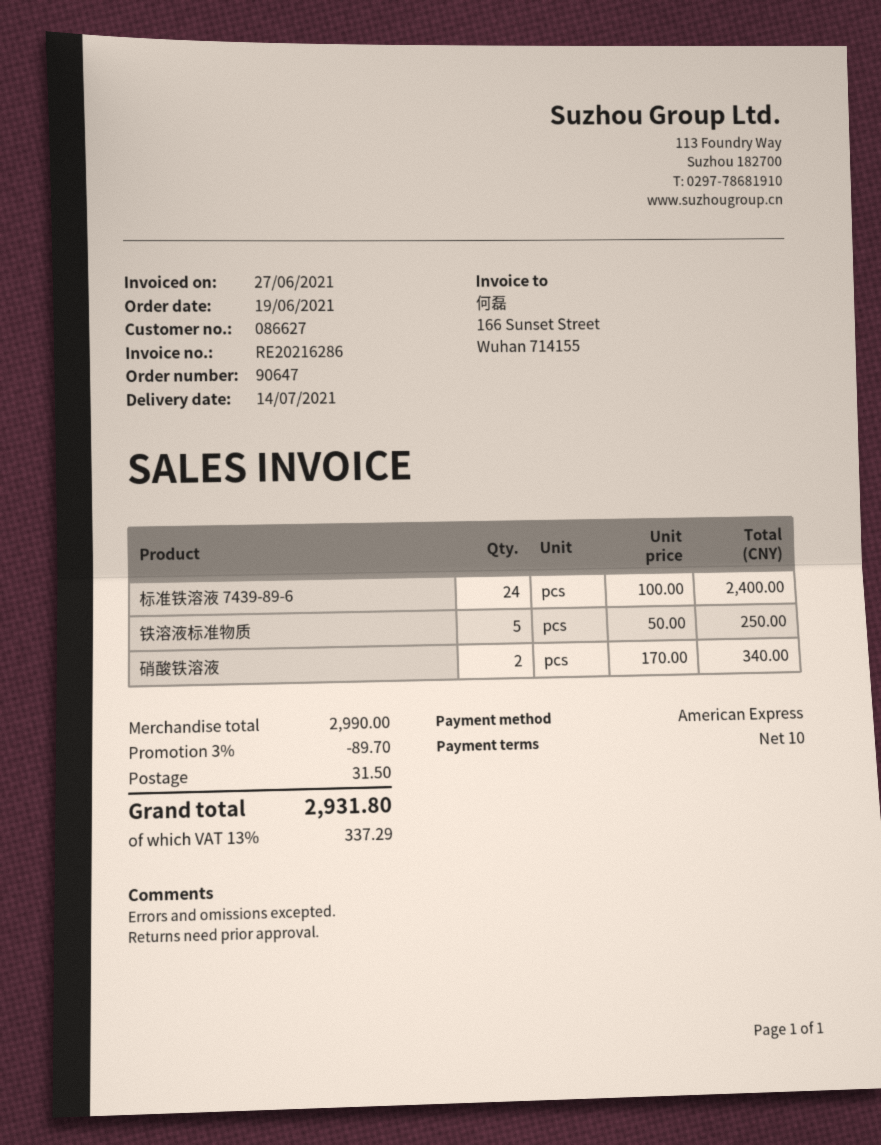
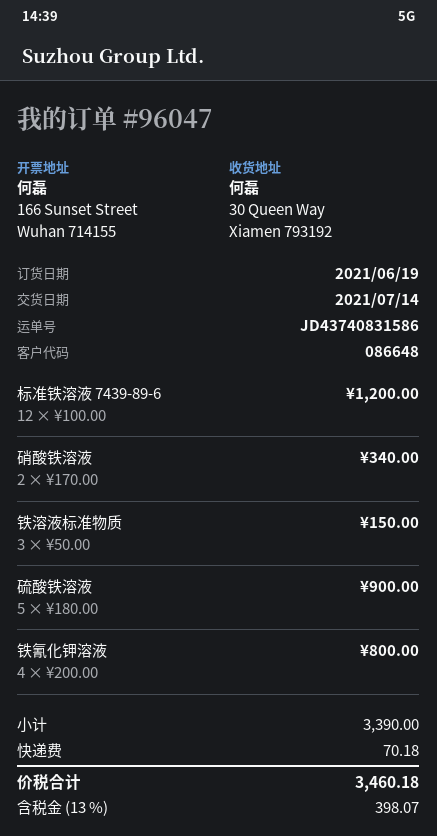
order number: 90647 -> 96047
customer number: 086627 -> 086648
标准铁溶液 7439-89-6: 24 x 100.00 = 2400.00 -> 12 x 100.00 = 1200.00
铁溶液标准物质: 5 x 50.00 = 250.00 -> 3 x 50.00 = 150.00
硫酸铁溶液: none -> 5 x 180.00 = 900.00
铁氰化钾溶液: none -> 4 x 200.00 = 800.00
subtotal: 2990.00 -> 3390.00
discount: 3% = 89.70 -> none
shipping: 31.50 -> 70.18
tax: 13% = 337.29 -> 13% = 398.07
total: 2931.80 -> 3460.18

